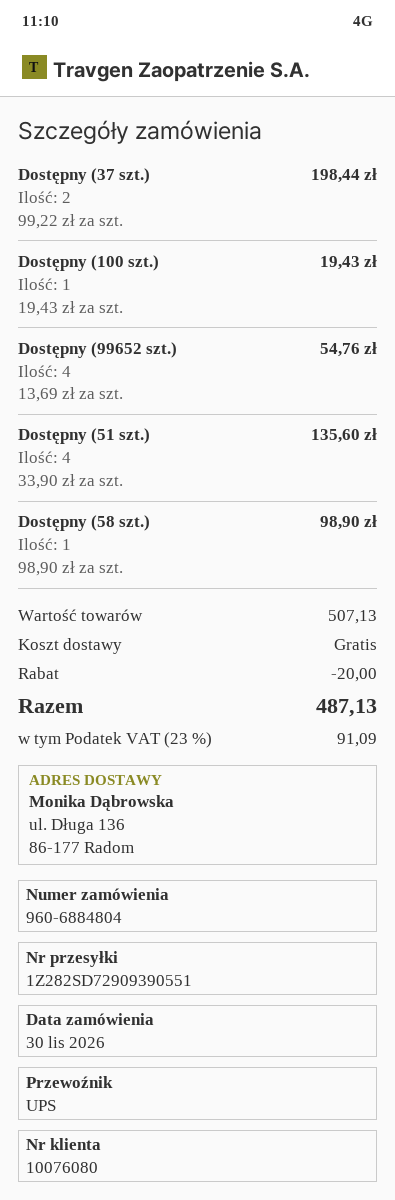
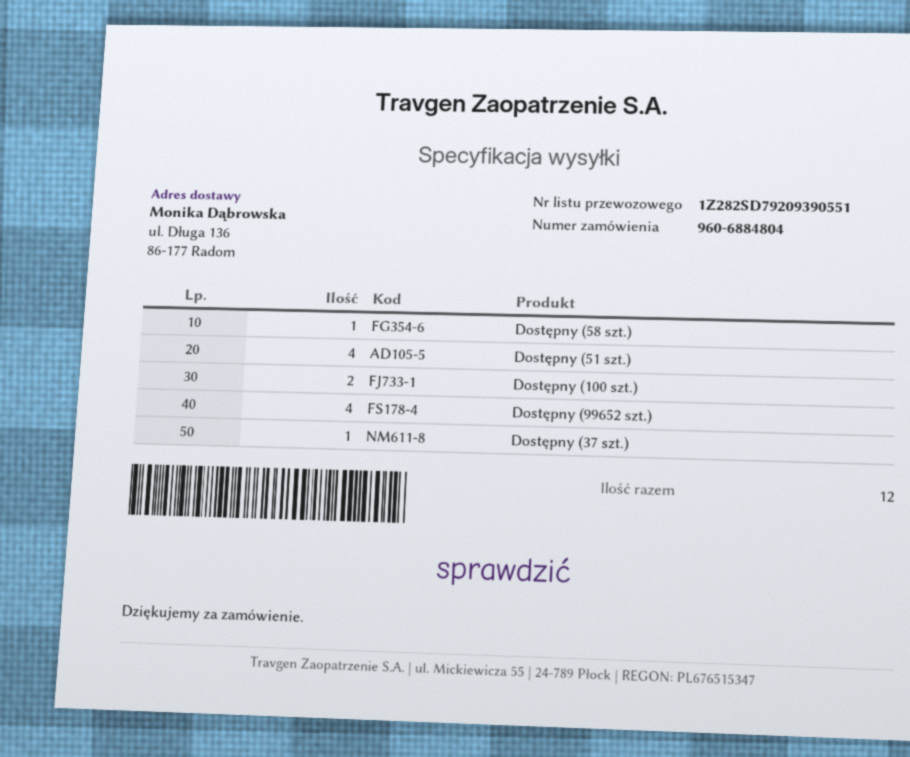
tracking number: 1Z282SD72909390551 -> 1Z282SD79209390551
Dostępny (37 szt.): 2 -> 1
Dostępny (100 szt.): 1 -> 2

